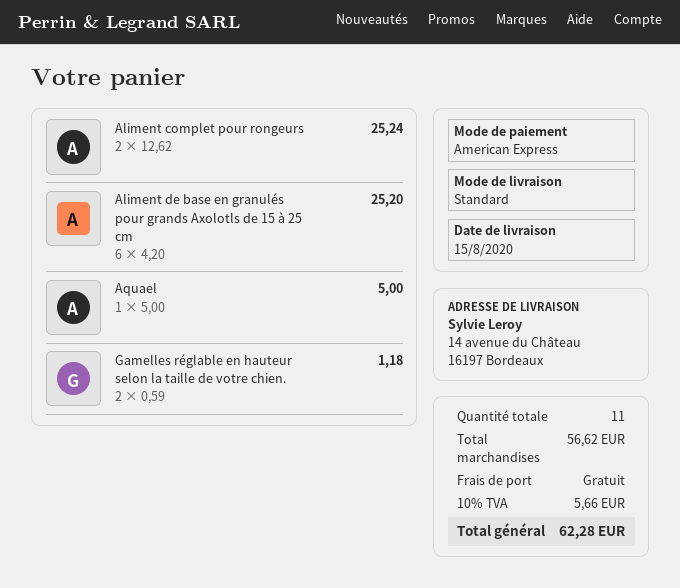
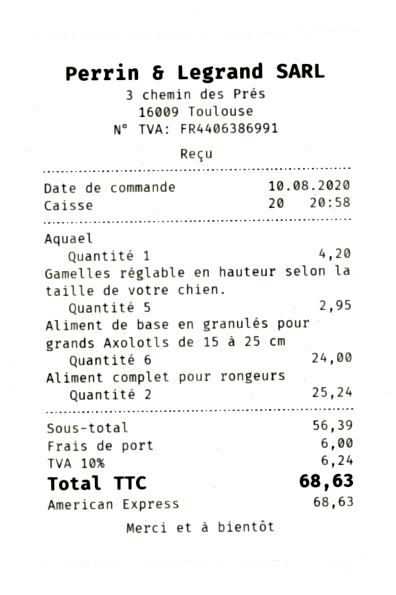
Aliment de base en granulés pour grands Axolotls de 15 à 25 cm: 6 for 25.20 -> 6 for 24.00
Aquael: 1 for 5.00 -> 1 for 4.20
Gamelles réglable en hauteur selon la taille de votre chien.: 2 for 1.18 -> 5 for 2.95
subtotal: 56.62 -> 56.39
shipping: 0.00 -> 6.00
tax: 10% = 5.66 -> 10% = 6.24
total: 62.28 -> 68.63

